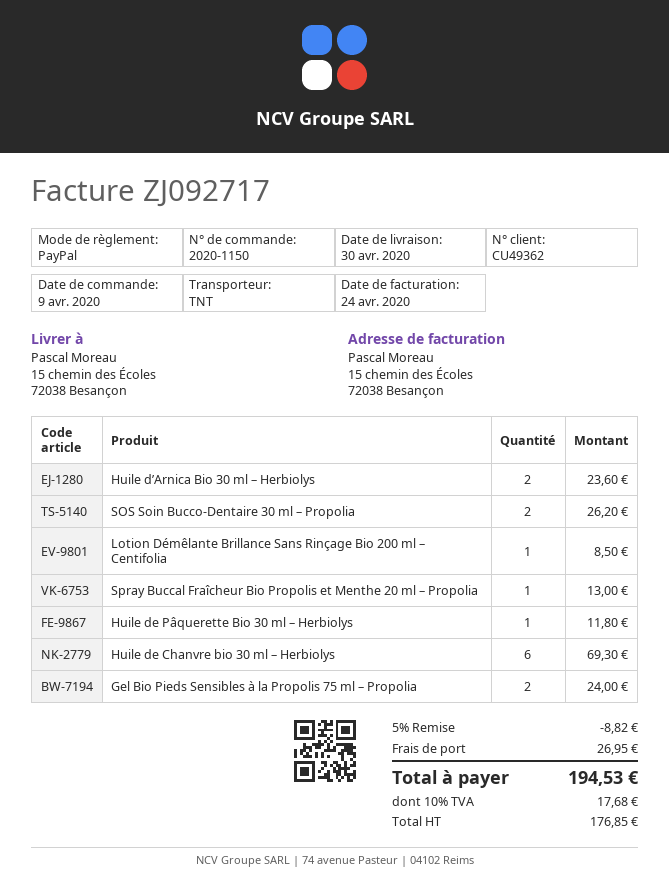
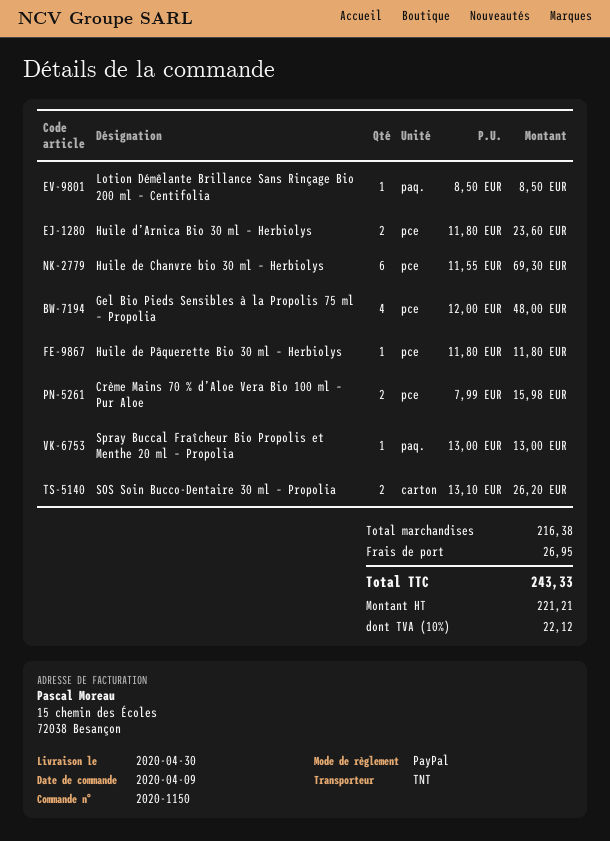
Gel Bio Pieds Sensibles à la Propolis 75 ml – Propolia: 2 for 24.00 -> 4 for 48.00
Crème Mains 70 % d’Aloe Vera Bio 100 ml – Pur Aloe: none -> 2 for 15.98
discount: 5% = 8.82 -> none
net: 176.85 -> 221.21
tax: 10% = 17.68 -> 10% = 22.12
total: 194.53 -> 243.33

